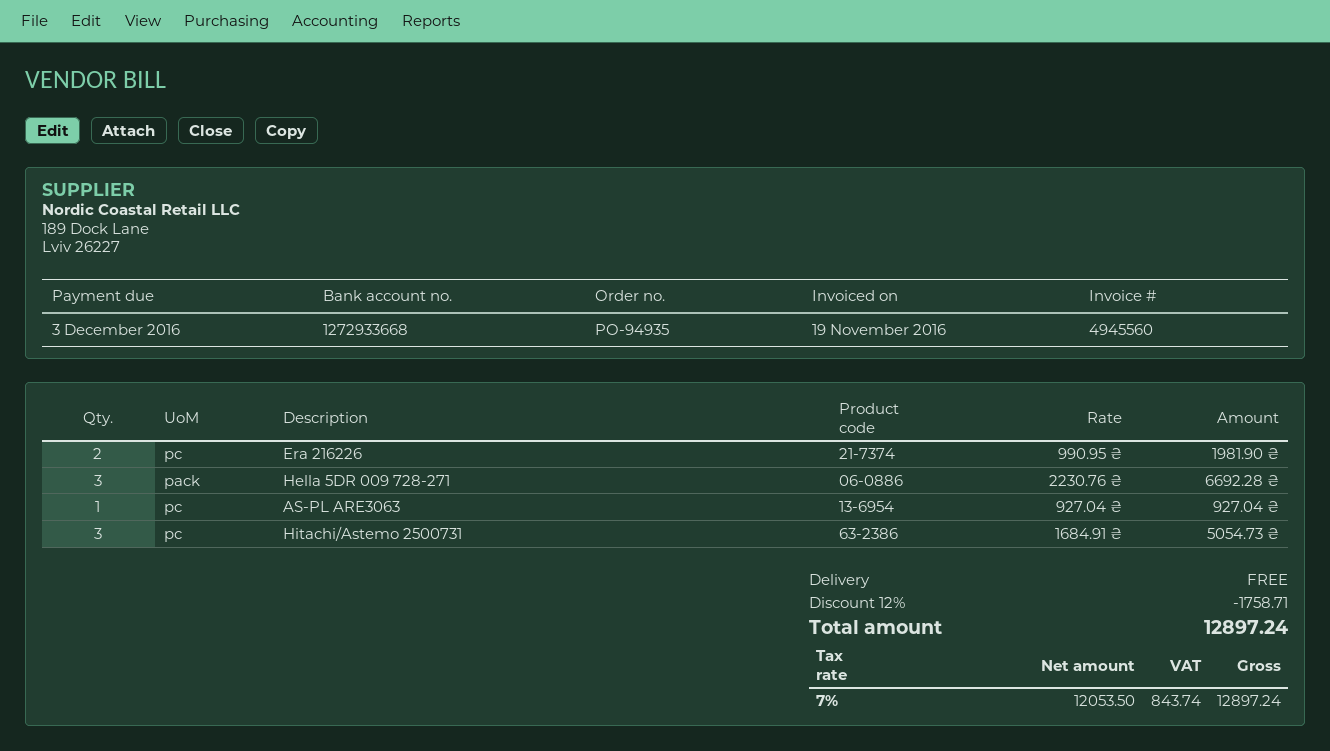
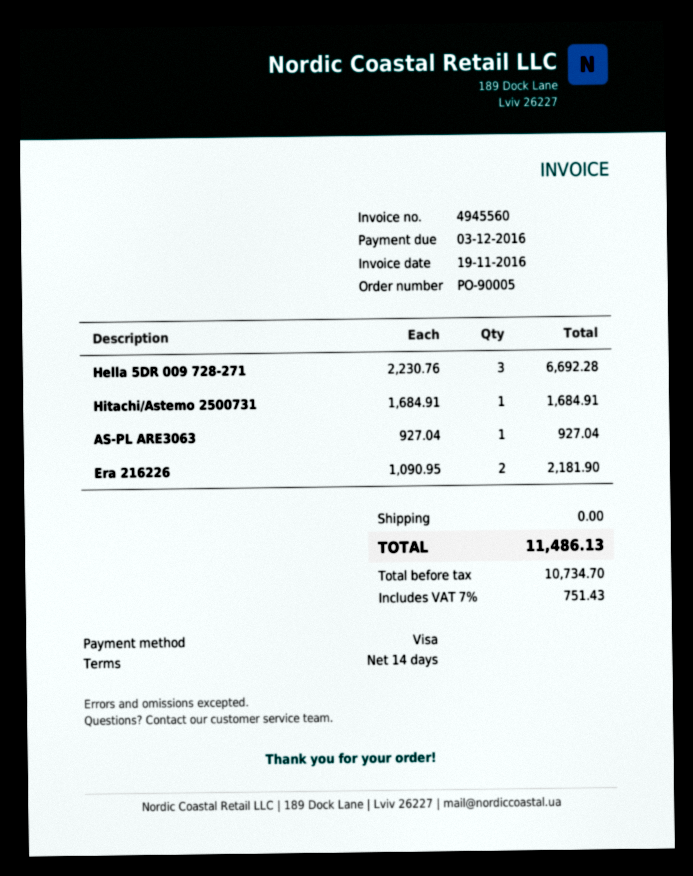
order number: PO-94935 -> PO-90005
Era 216226: 2 x 990.95 = 1981.90 -> 2 x 1090.95 = 2181.90
Hitachi/Astemo 2500731: 3 x 1684.91 = 5054.73 -> 1 x 1684.91 = 1684.91
discount: 12% = 1758.71 -> none
net: 12053.50 -> 10734.70
tax: 7% = 843.74 -> 7% = 751.43
total: 12897.24 -> 11486.13

